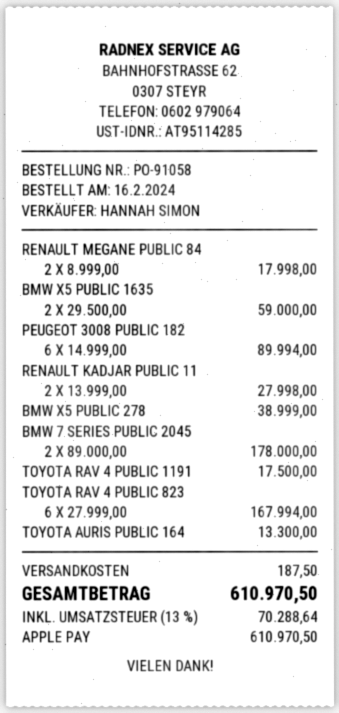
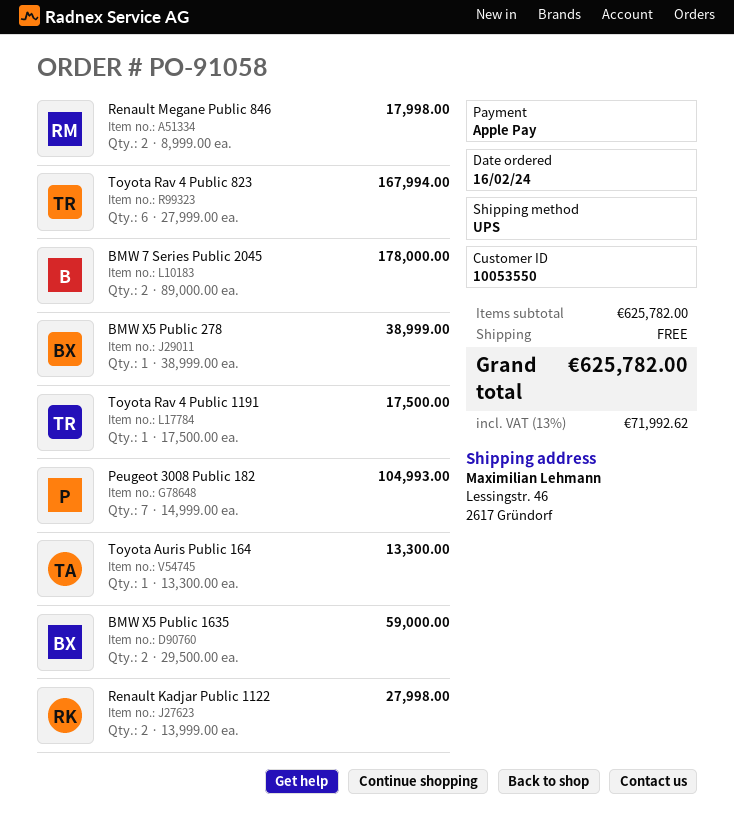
PEUGEOT 3008 PUBLIC 182: 6 x 14999.00 = 89994.00 -> 7 x 14999.00 = 104993.00
shipping: 187.50 -> 0.00
tax: 13% = 70288.64 -> 13% = 71992.62
total: 610970.50 -> 625782.00

